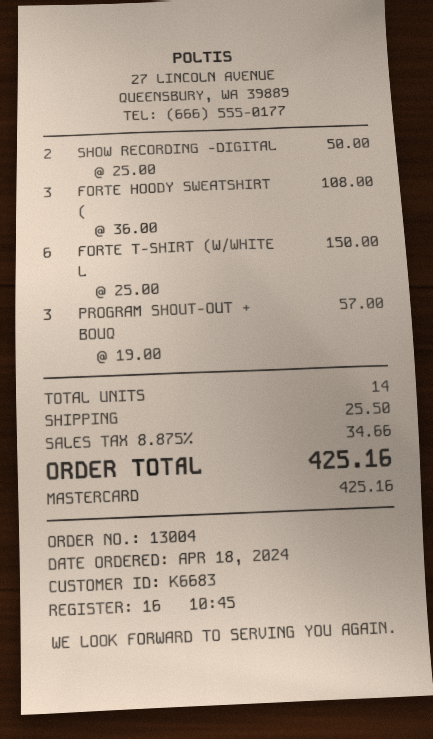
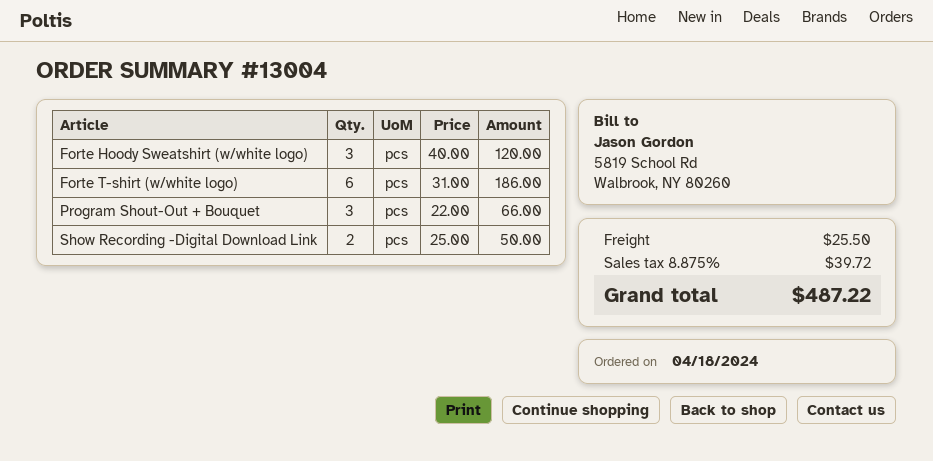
FORTE HOODY SWEATSHIRT (: 3 x 36.00 = 108.00 -> 3 x 40.00 = 120.00
FORTE T-SHIRT (W/WHITE L: 6 x 25.00 = 150.00 -> 6 x 31.00 = 186.00
PROGRAM SHOUT-OUT + BOUQ: 3 x 19.00 = 57.00 -> 3 x 22.00 = 66.00
tax: 8.875% = 34.66 -> 8.875% = 39.72
total: 425.16 -> 487.22

